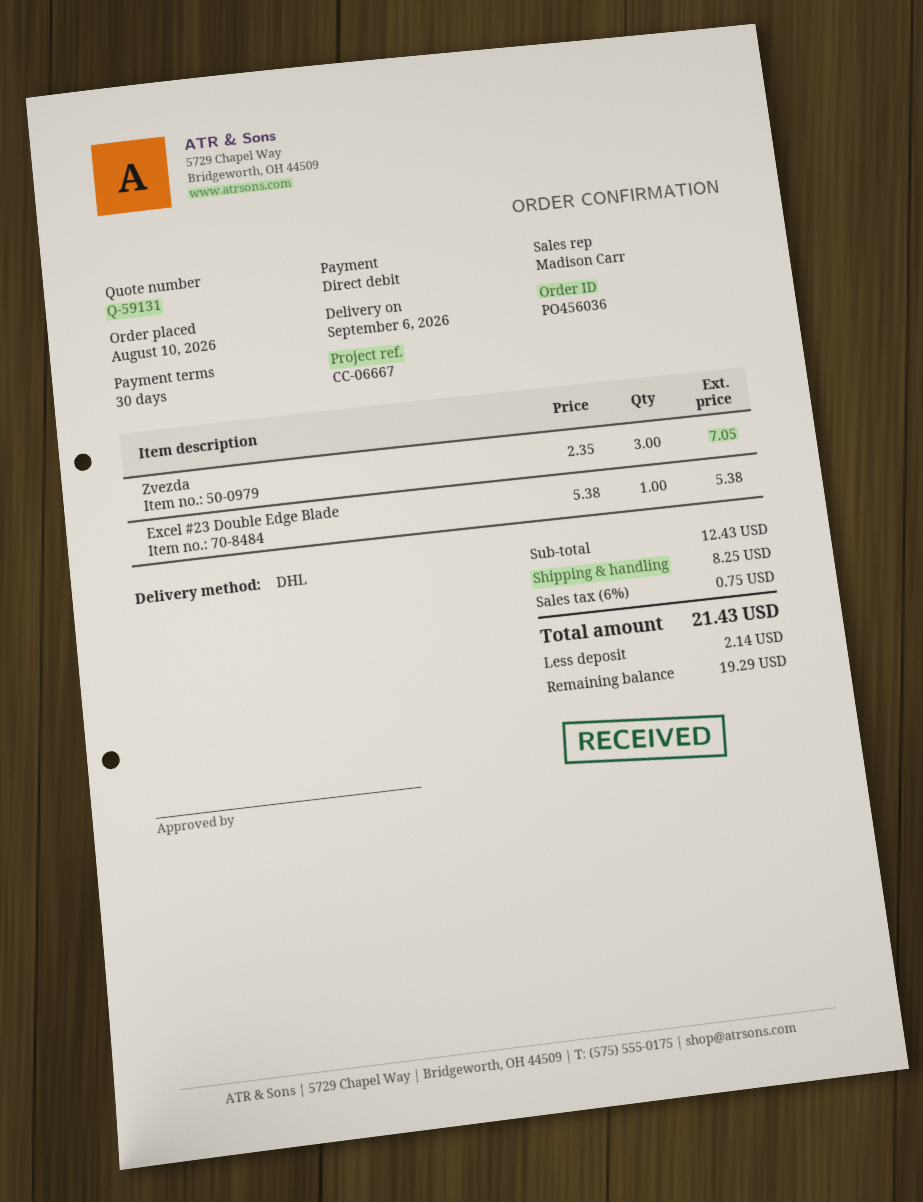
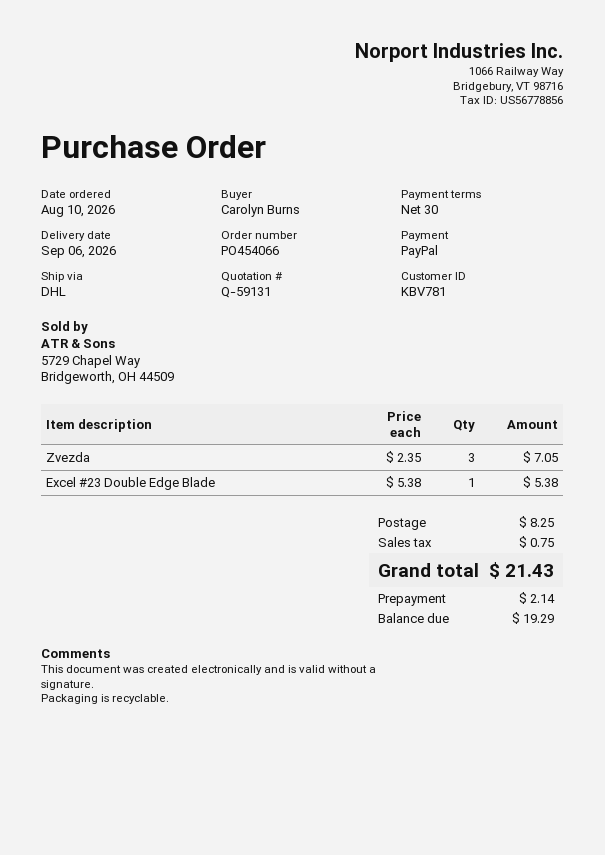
order number: PO456036 -> PO454066
payment method: direct debit -> PayPal

